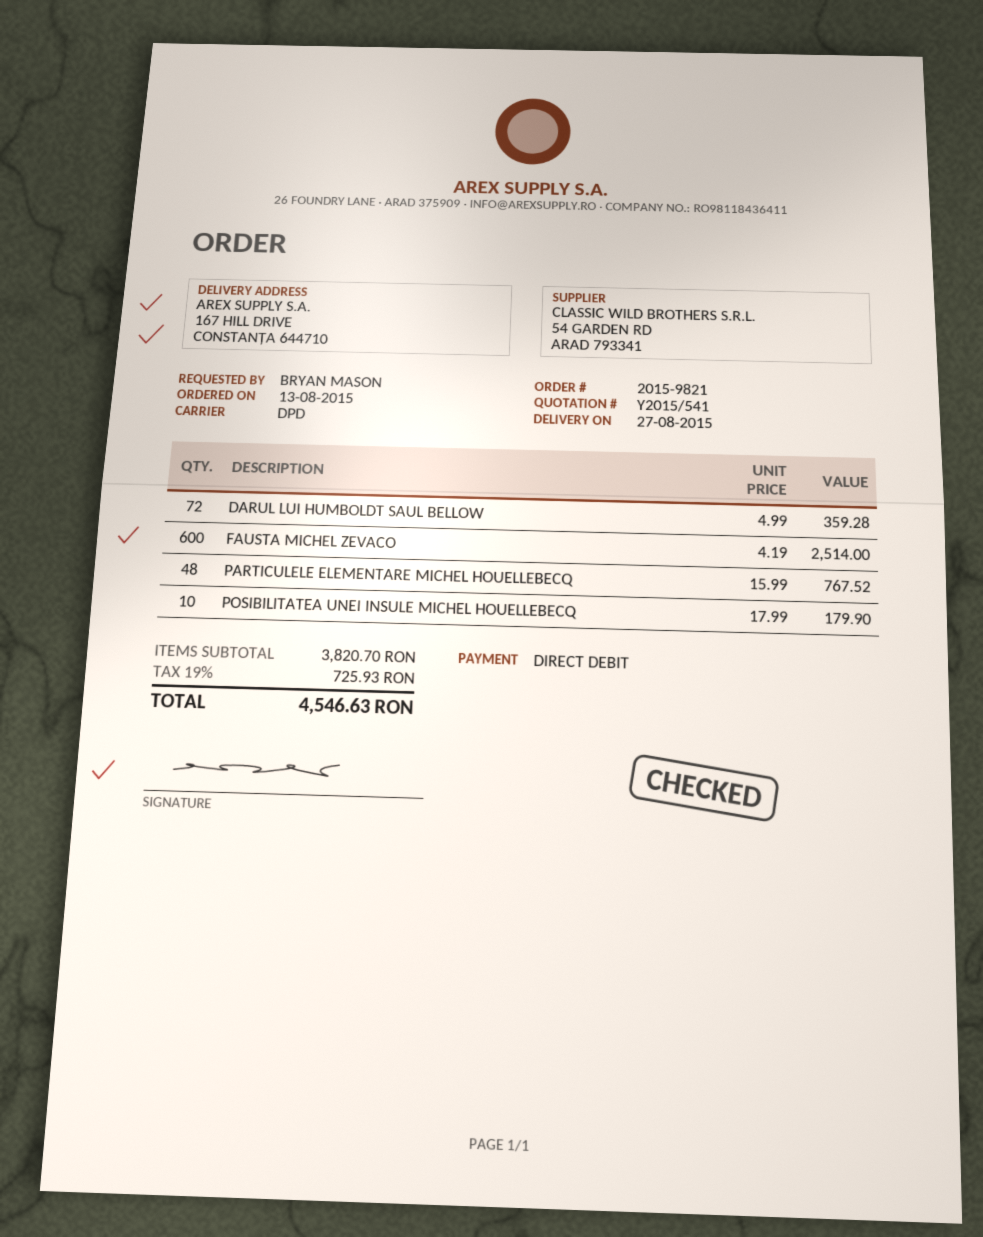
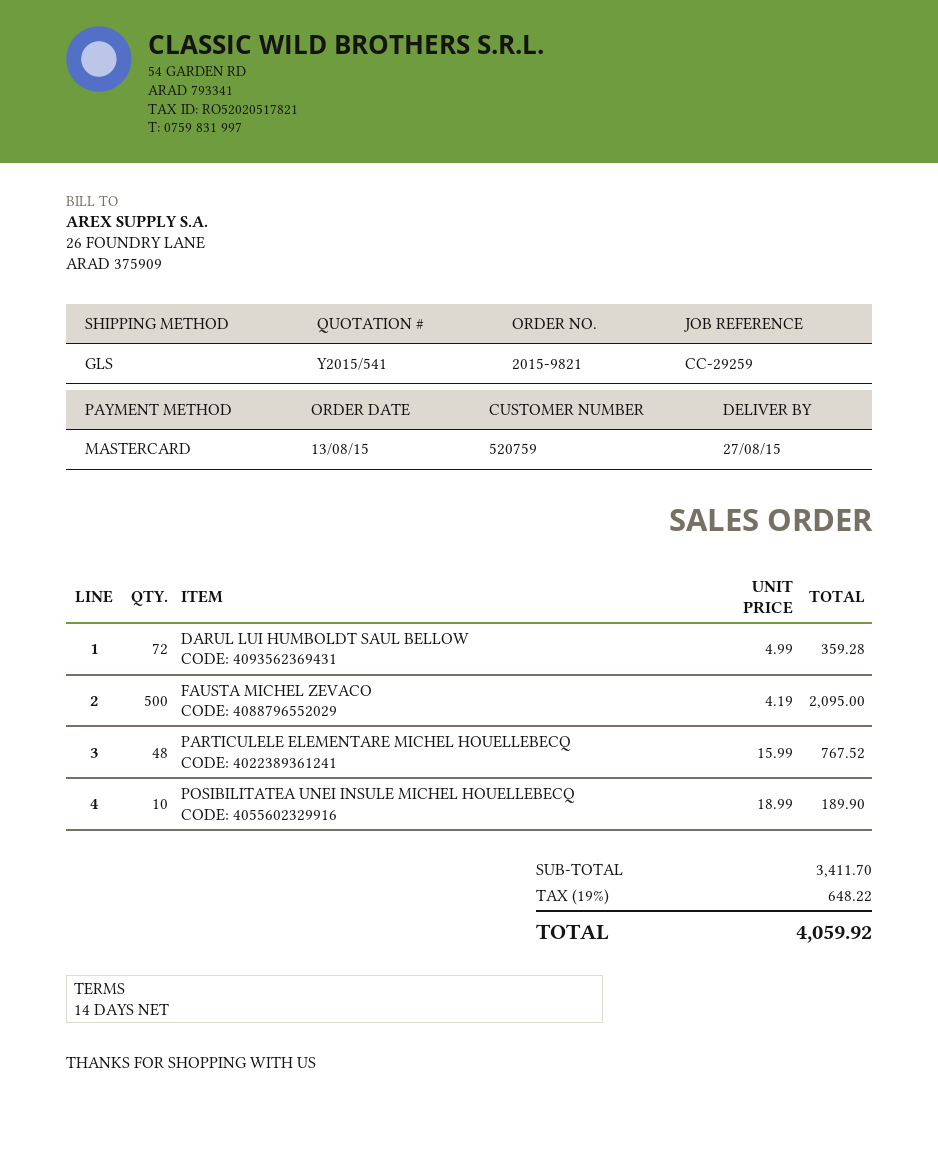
payment method: direct debit -> Mastercard
shipping method: DPD -> GLS
FAUSTA MICHEL ZEVACO: 600 x 4.19 = 2514.00 -> 500 x 4.19 = 2095.00
POSIBILITATEA UNEI INSULE MICHEL HOUELLEBECQ: 10 x 17.99 = 179.90 -> 10 x 18.99 = 189.90
subtotal: 3820.70 -> 3411.70
tax: 19% = 725.93 -> 19% = 648.22
total: 4546.63 -> 4059.92

